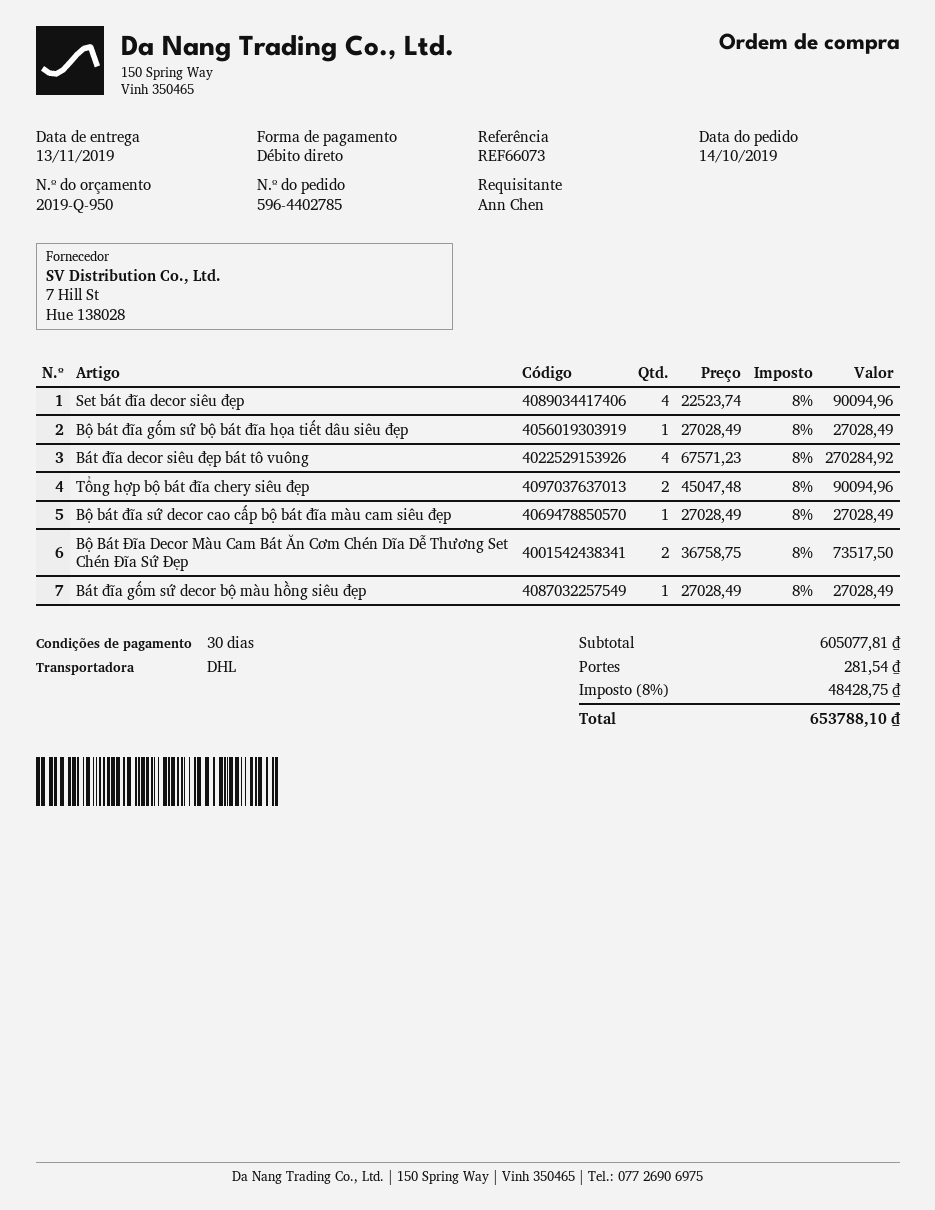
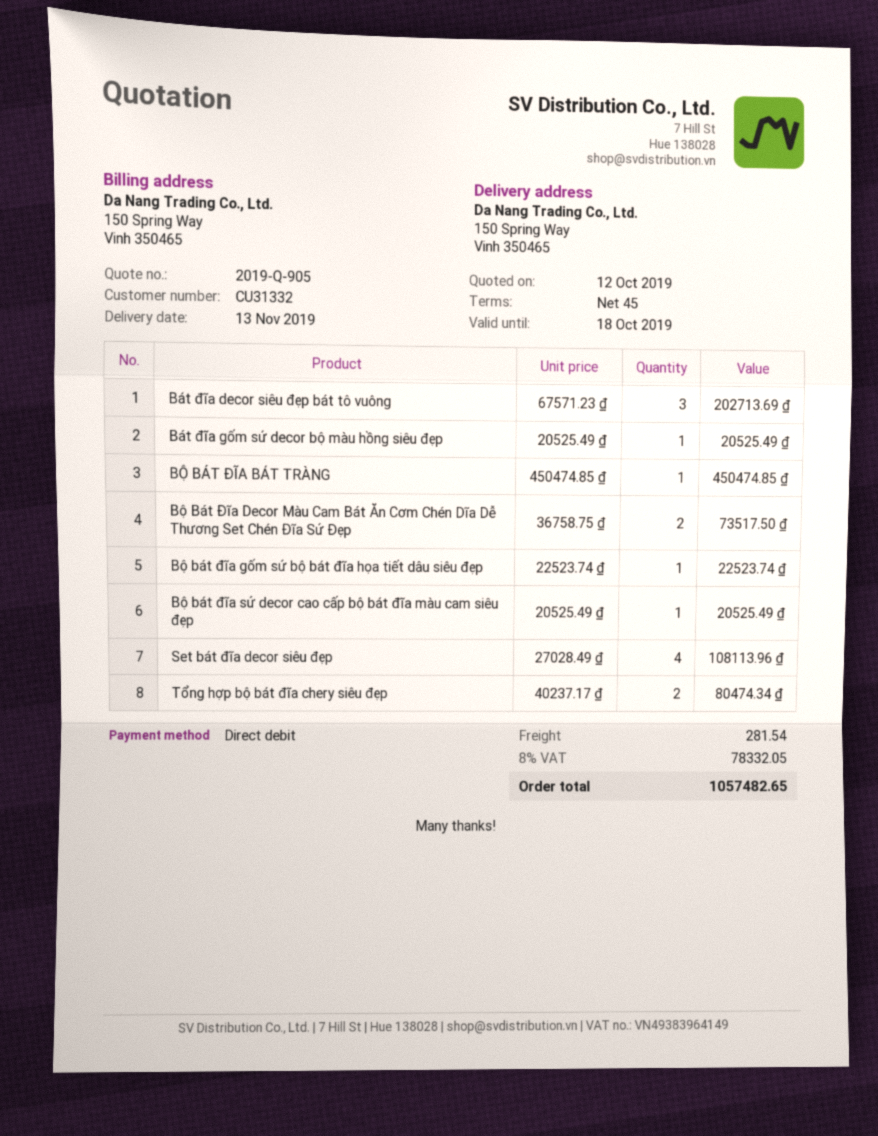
quote number: 2019-Q-950 -> 2019-Q-905
payment terms: 30 days -> 45 days
Set bát đĩa decor siêu đẹp: 4 x 22523.74 = 90094.96 -> 4 x 27028.49 = 108113.96
Bộ bát đĩa gốm sứ bộ bát đĩa họa tiết dâu siêu đẹp: 1 x 27028.49 = 27028.49 -> 1 x 22523.74 = 22523.74
Bát đĩa decor siêu đẹp bát tô vuông: 4 x 67571.23 = 270284.92 -> 3 x 67571.23 = 202713.69
Tổng hợp bộ bát đĩa chery siêu đẹp: 2 x 45047.48 = 90094.96 -> 2 x 40237.17 = 80474.34
Bộ bát đĩa sứ decor cao cấp bộ bát đĩa màu cam siêu đẹp: 1 x 27028.49 = 27028.49 -> 1 x 20525.49 = 20525.49
Bát đĩa gốm sứ decor bộ màu hồng siêu đẹp: 1 x 27028.49 = 27028.49 -> 1 x 20525.49 = 20525.49
BỘ BÁT ĐĨA BÁT TRÀNG: none -> 1 x 450474.85 = 450474.85
tax: 8% = 48428.75 -> 8% = 78332.05
total: 653788.10 -> 1057482.65

